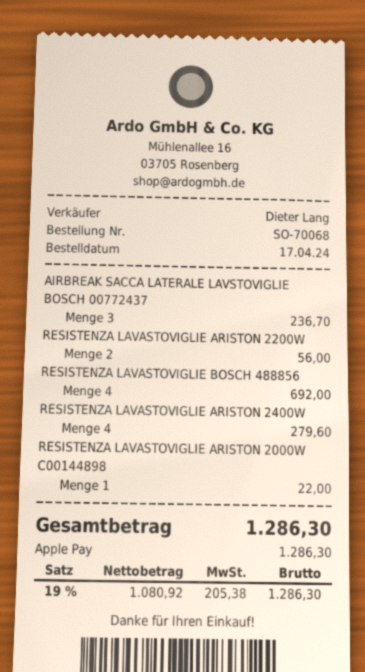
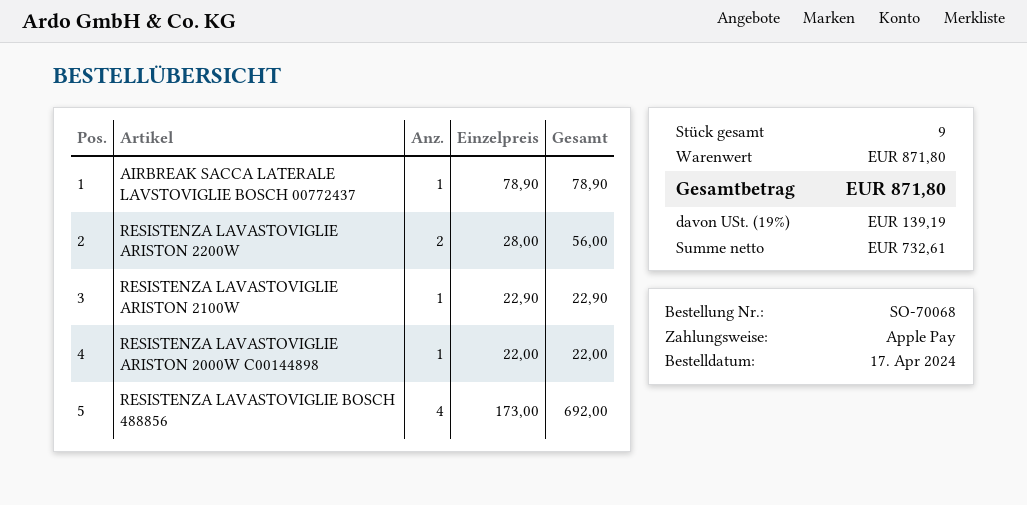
AIRBREAK SACCA LATERALE LAVSTOVIGLIE BOSCH 00772437: 3 for 236.70 -> 1 for 78.90
RESISTENZA LAVASTOVIGLIE ARISTON 2400W: 4 for 279.60 -> none
RESISTENZA LAVASTOVIGLIE ARISTON 2100W: none -> 1 for 22.90
net: 1080.92 -> 732.61
tax: 19% = 205.38 -> 19% = 139.19
total: 1286.30 -> 871.80

